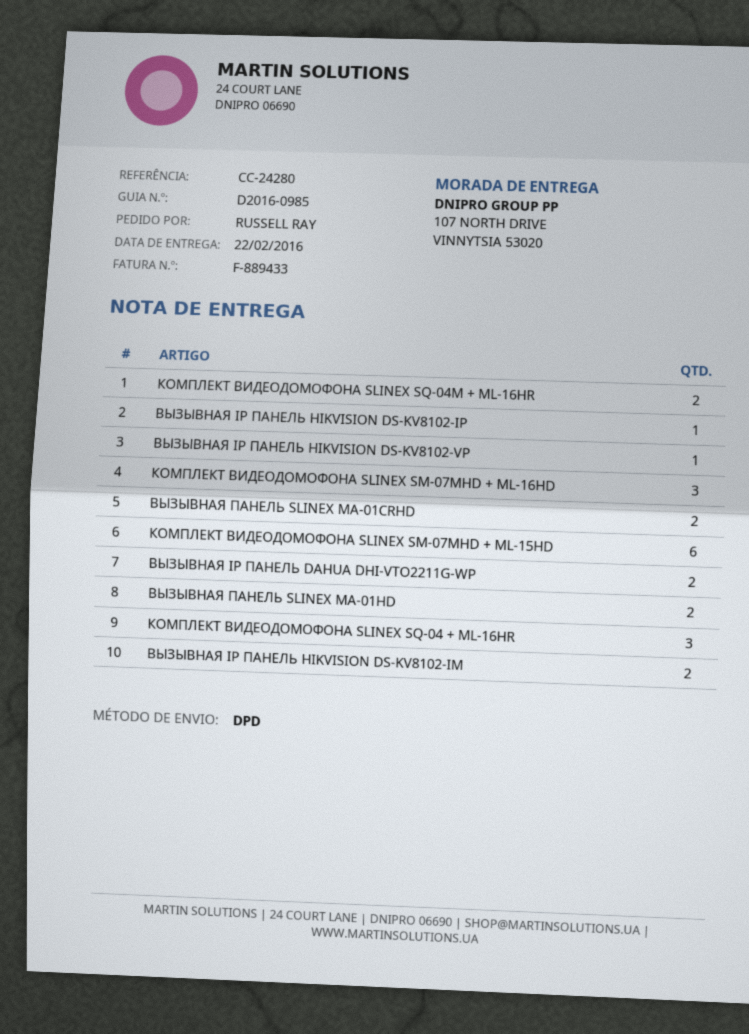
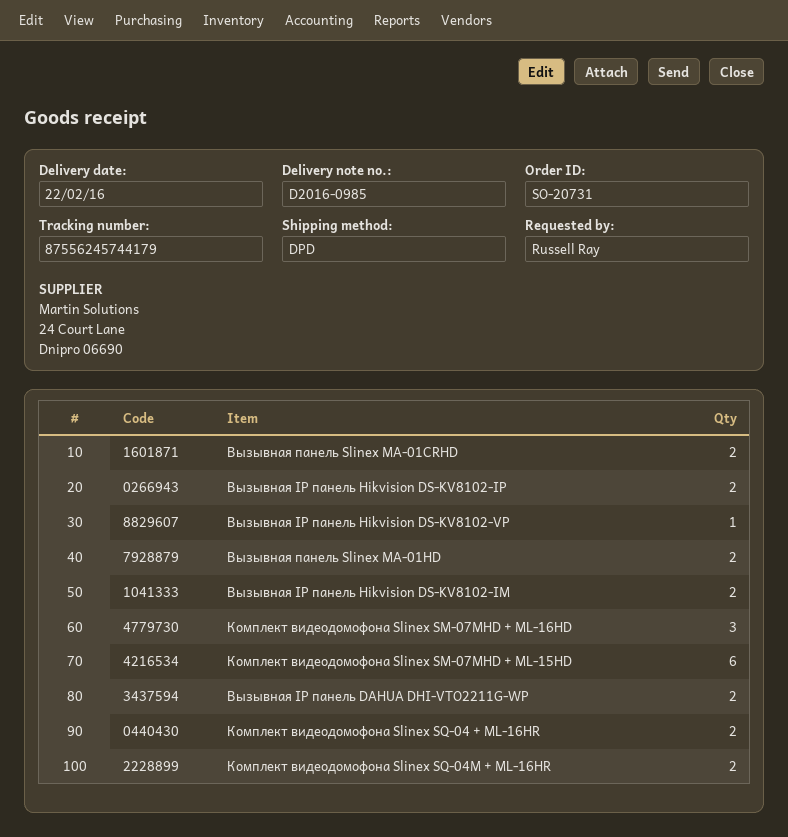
ВЫЗЫВНАЯ IP ПАНЕЛЬ HIKVISION DS-KV8102-IP: 1 -> 2
КОМПЛЕКТ ВИДЕОДОМОФОНА SLINEX SQ-04 + ML-16HR: 3 -> 2

